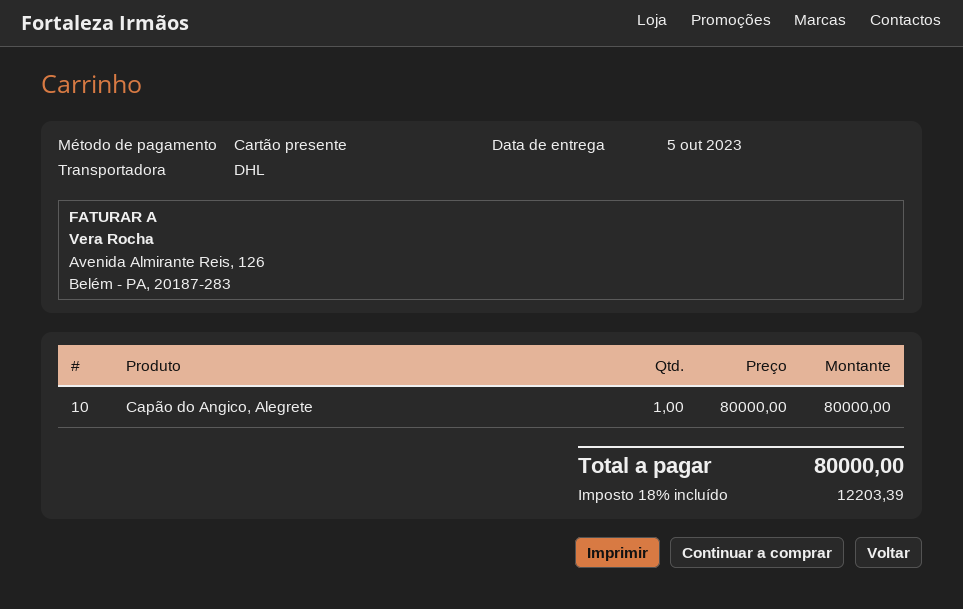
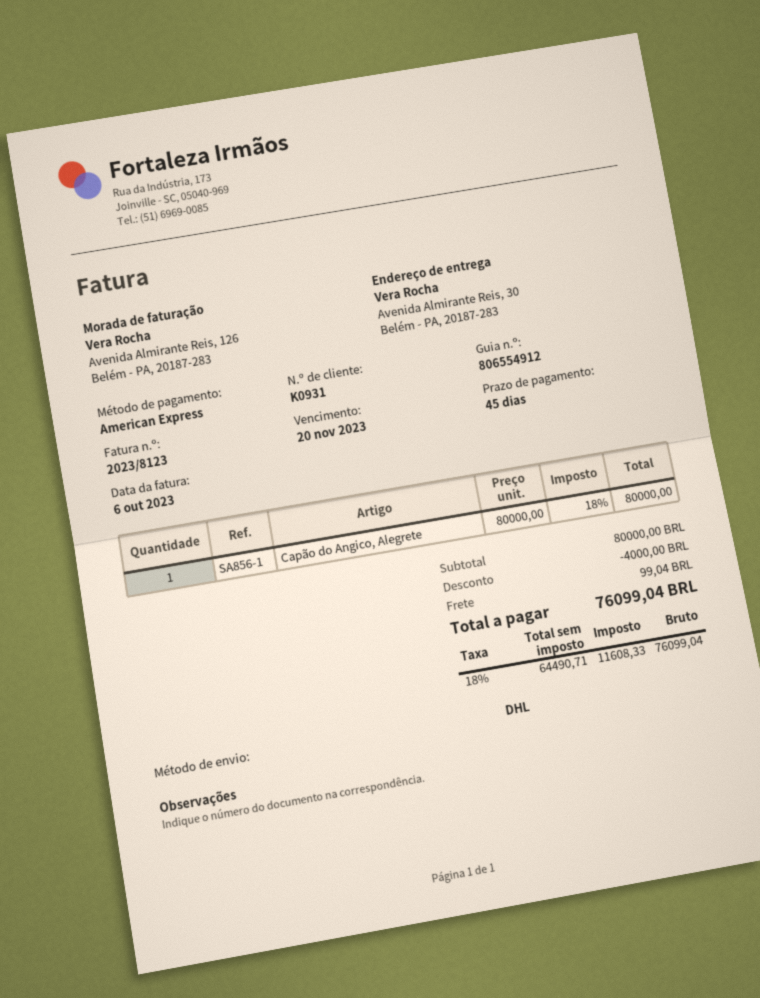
payment method: gift card -> American Express
discount: none -> 4000.00
shipping: none -> 99.04
tax: 18% = 12203.39 -> 18% = 11608.33
total: 80000.00 -> 76099.04

